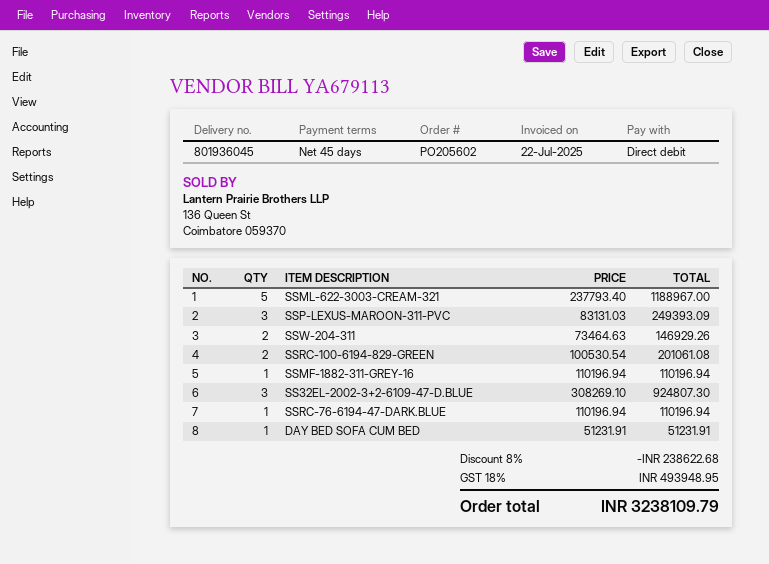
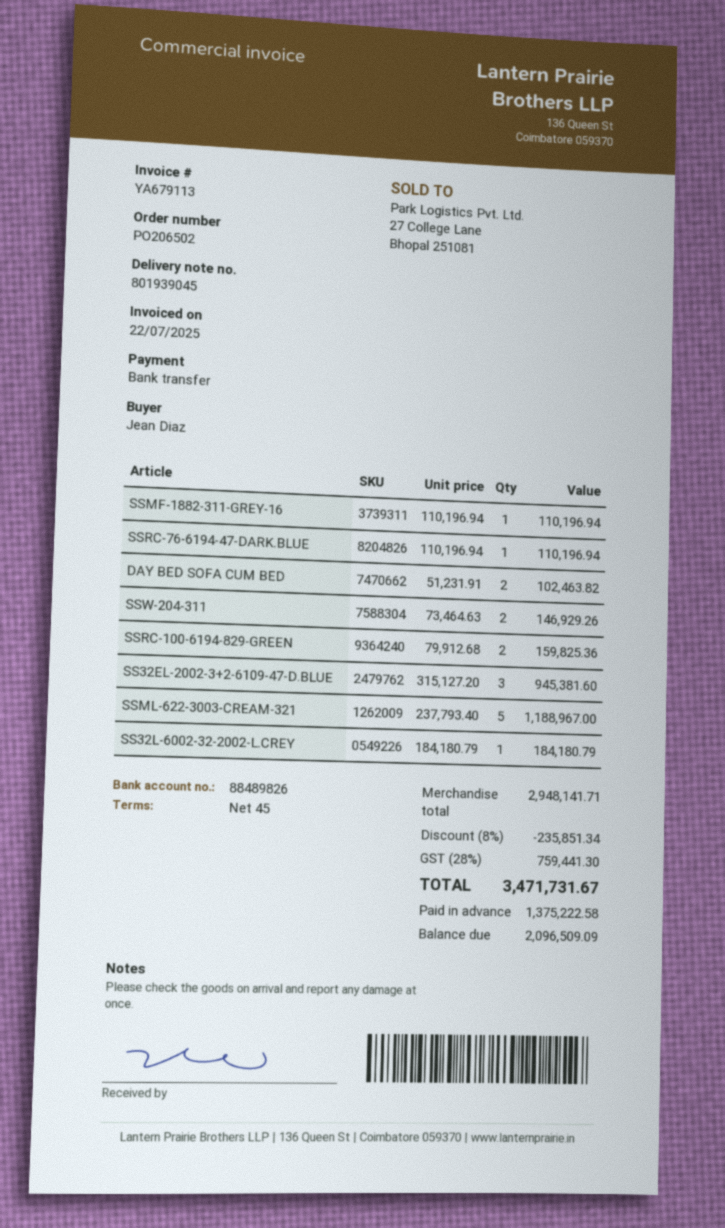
order number: PO205602 -> PO206502
delivery note number: 801936045 -> 801939045
payment method: direct debit -> bank transfer
SSP-LEXUS-MAROON-311-PVC: 3 x 83131.03 = 249393.09 -> none
SSRC-100-6194-829-GREEN: 2 x 100530.54 = 201061.08 -> 2 x 79912.68 = 159825.36
SS32EL-2002-3+2-6109-47-D.BLUE: 3 x 308269.10 = 924807.30 -> 3 x 315127.20 = 945381.60
DAY BED SOFA CUM BED: 1 x 51231.91 = 51231.91 -> 2 x 51231.91 = 102463.82
SS32L-6002-32-2002-L.CREY: none -> 1 x 184180.79 = 184180.79
discount: 8% = 238622.68 -> 8% = 235851.34
tax: 18% = 493948.95 -> 28% = 759441.30
total: 3238109.79 -> 3471731.67

